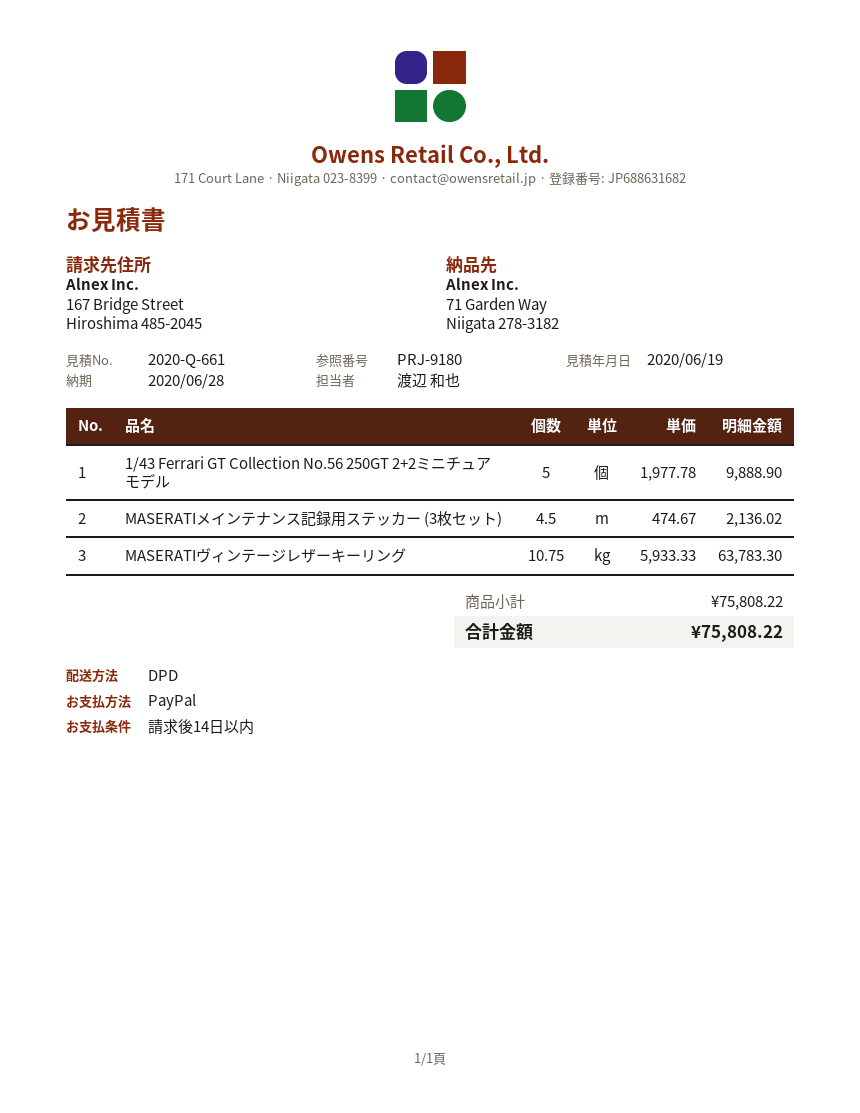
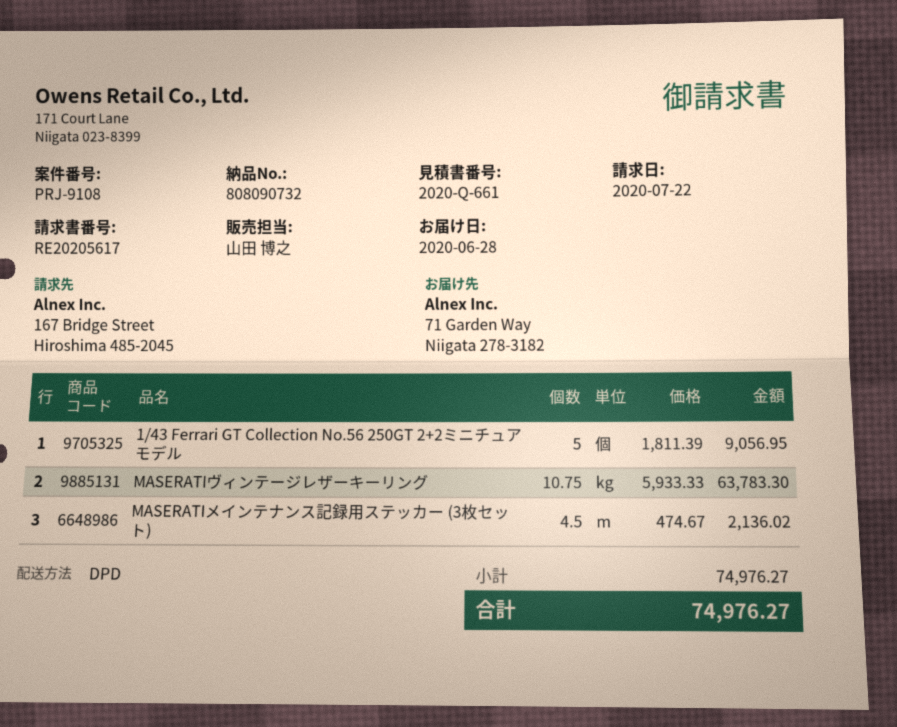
reference: PRJ-9180 -> PRJ-9108
sales rep: 渡辺 和也 -> 山田 博之
1/43 Ferrari GT Collection No.56 250GT 2+2ミニチュアモデル: 5 x 1977.78 = 9888.90 -> 5 x 1811.39 = 9056.95
subtotal: 75808.22 -> 74976.27
total: 75808.22 -> 74976.27

